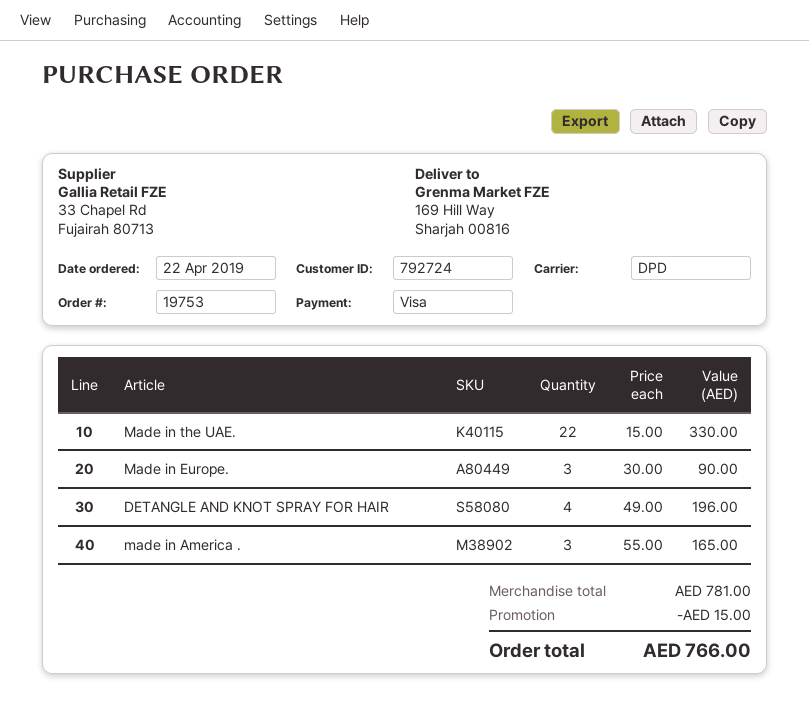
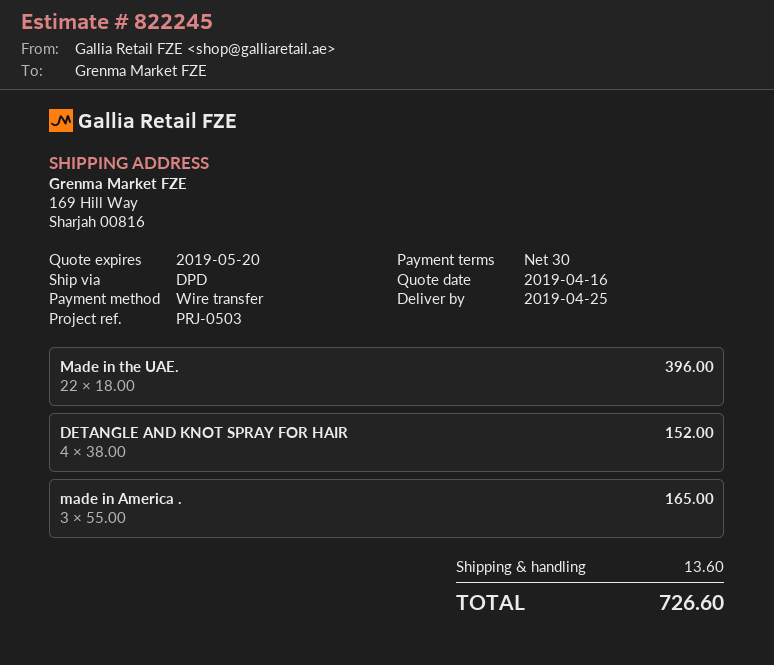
payment method: Visa -> bank transfer
Made in the UAE.: 22 x 15.00 = 330.00 -> 22 x 18.00 = 396.00
Made in Europe.: 3 x 30.00 = 90.00 -> none
DETANGLE AND KNOT SPRAY FOR HAIR: 4 x 49.00 = 196.00 -> 4 x 38.00 = 152.00
discount: 15.00 -> none
shipping: none -> 13.60
total: 766.00 -> 726.60

